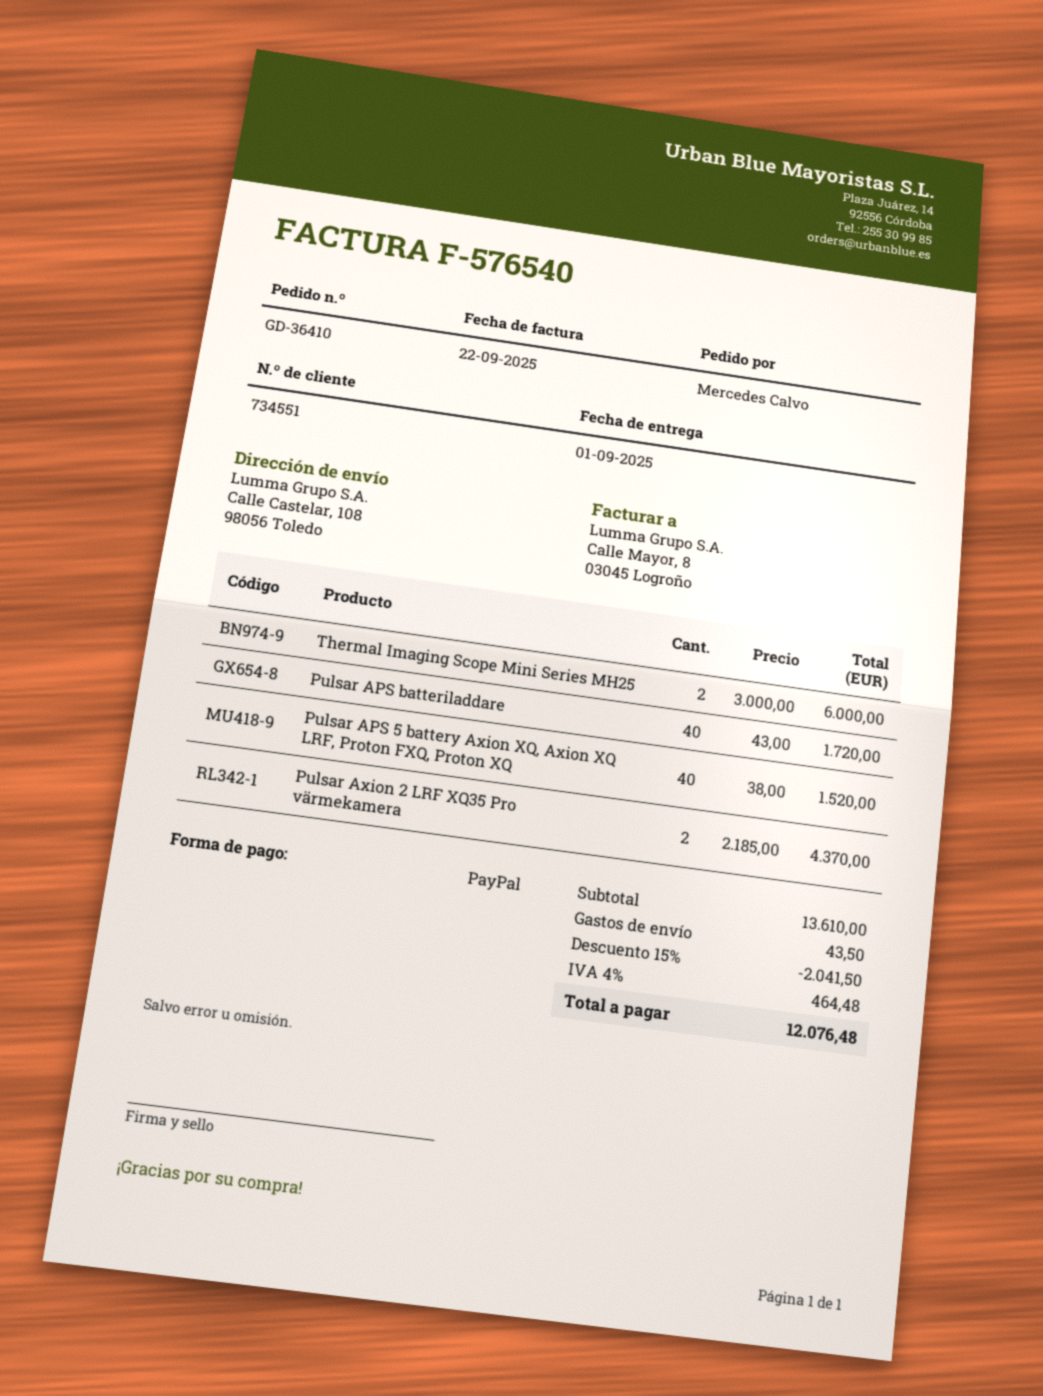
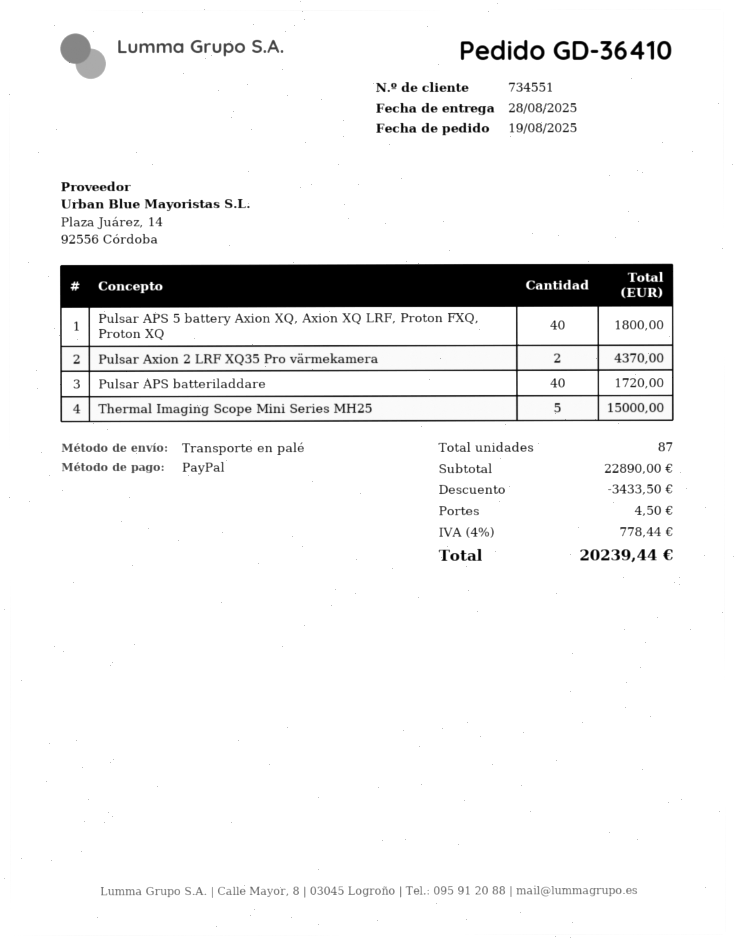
delivery date: 2025-09-01 -> 2025-08-28
Thermal Imaging Scope Mini Series MH25: 2 for 6000.00 -> 5 for 15000.00
Pulsar APS 5 battery Axion XQ, Axion XQ LRF, Proton FXQ, Proton XQ: 40 for 1520.00 -> 40 for 1800.00
subtotal: 13610.00 -> 22890.00
discount: 2041.50 -> 3433.50
shipping: 43.50 -> 4.50
tax: 4% = 464.48 -> 4% = 778.44
total: 12076.48 -> 20239.44

